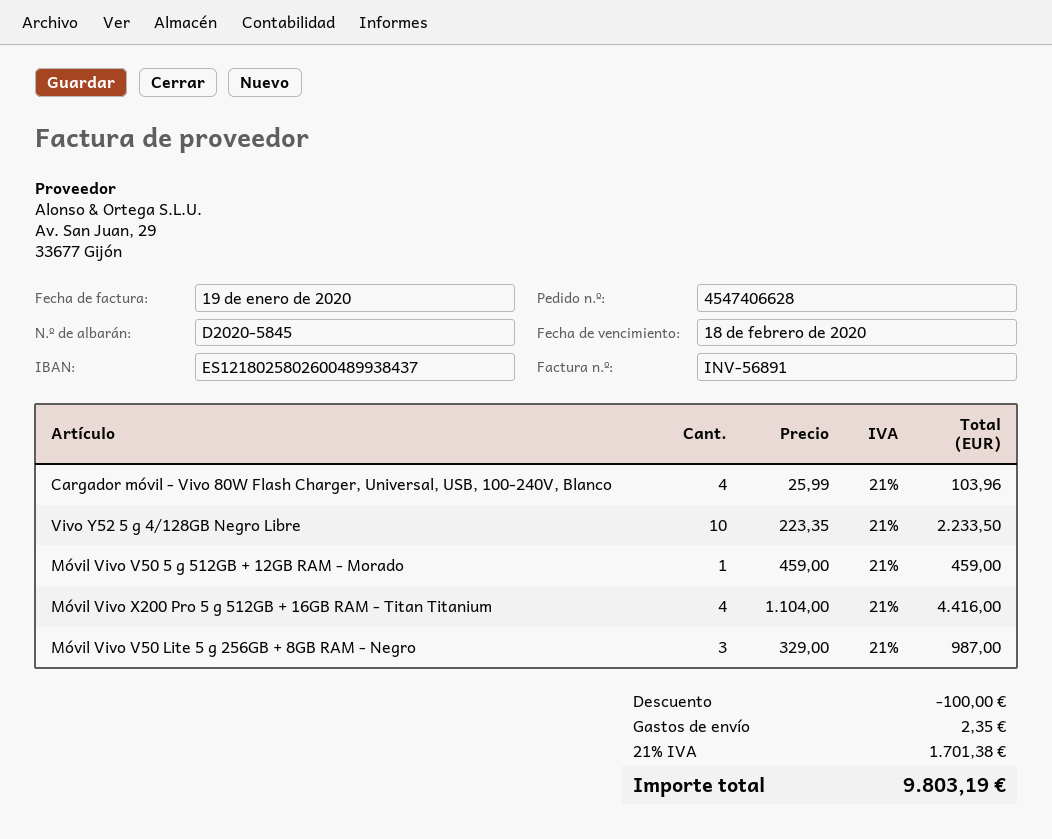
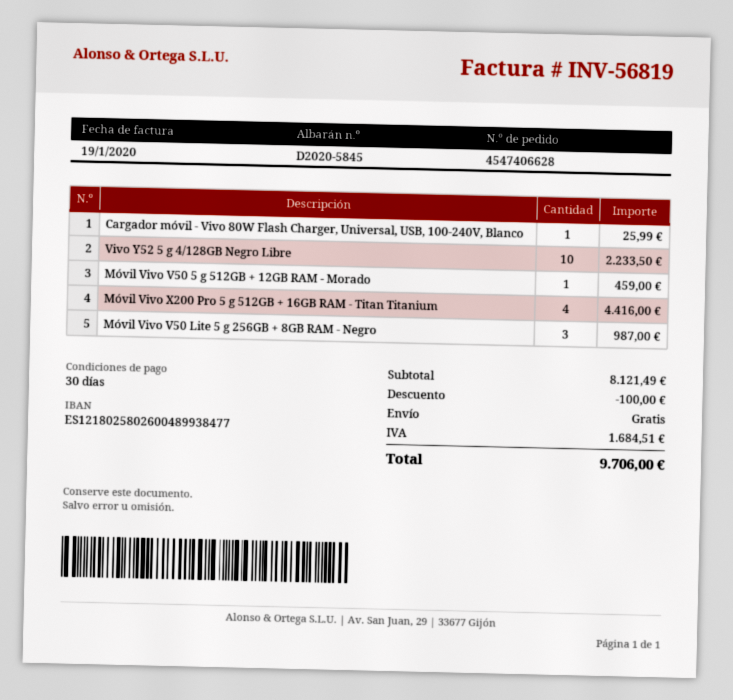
invoice number: INV-56891 -> INV-56819
bank account: ES1218025802600489938437 -> ES1218025802600489938477
Cargador móvil - Vivo 80W Flash Charger, Universal, USB, 100-240V, Blanco: 4 for 103.96 -> 1 for 25.99
shipping: 2.35 -> 0.00
tax: 1701.38 -> 1684.51
total: 9803.19 -> 9706.00

